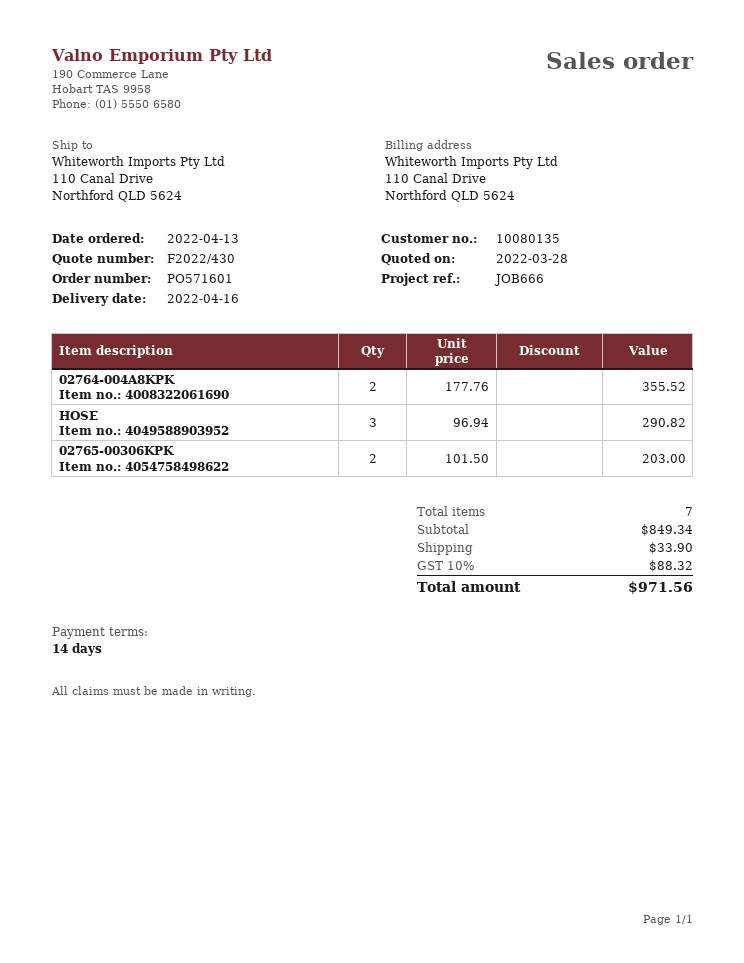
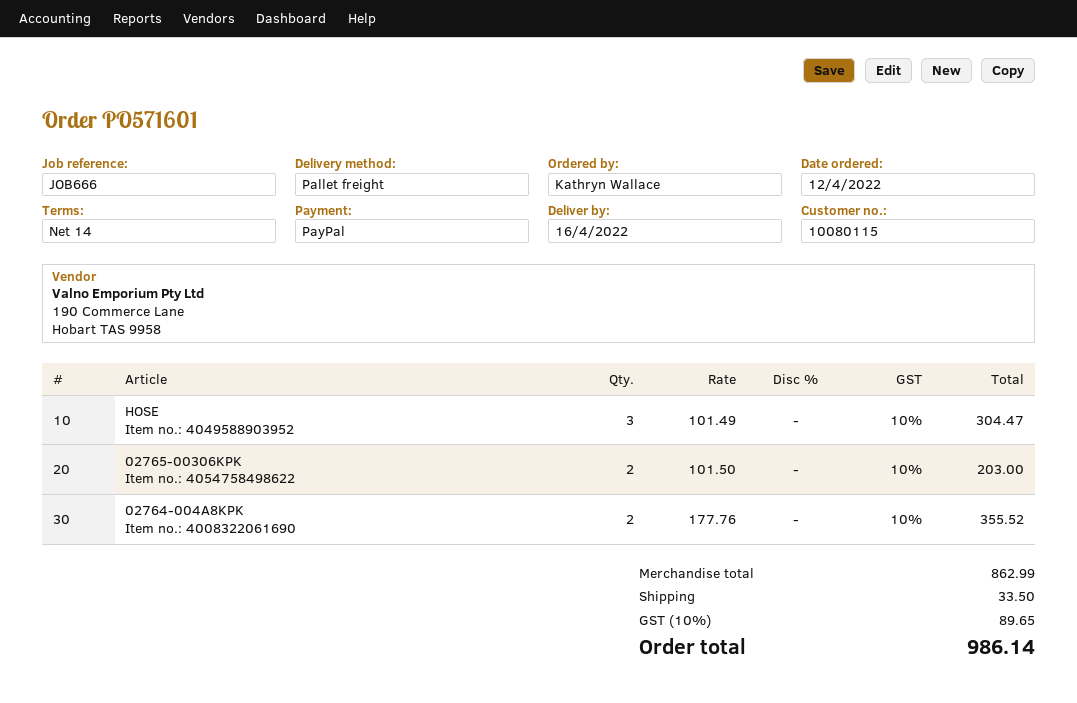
order date: 2022-04-13 -> 2022-04-12
customer number: 10080135 -> 10080115
HOSE: 3 x 96.94 = 290.82 -> 3 x 101.49 = 304.47
subtotal: 849.34 -> 862.99
shipping: 33.90 -> 33.50
tax: 10% = 88.32 -> 10% = 89.65
total: 971.56 -> 986.14

